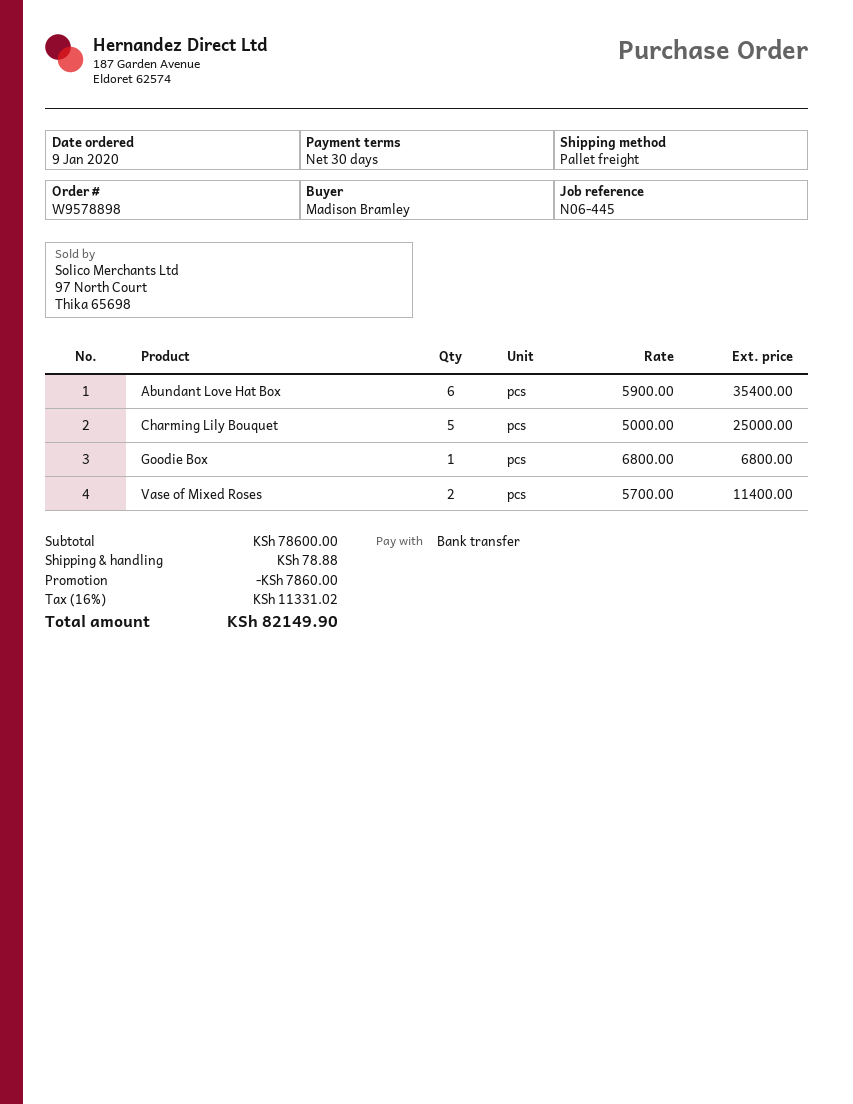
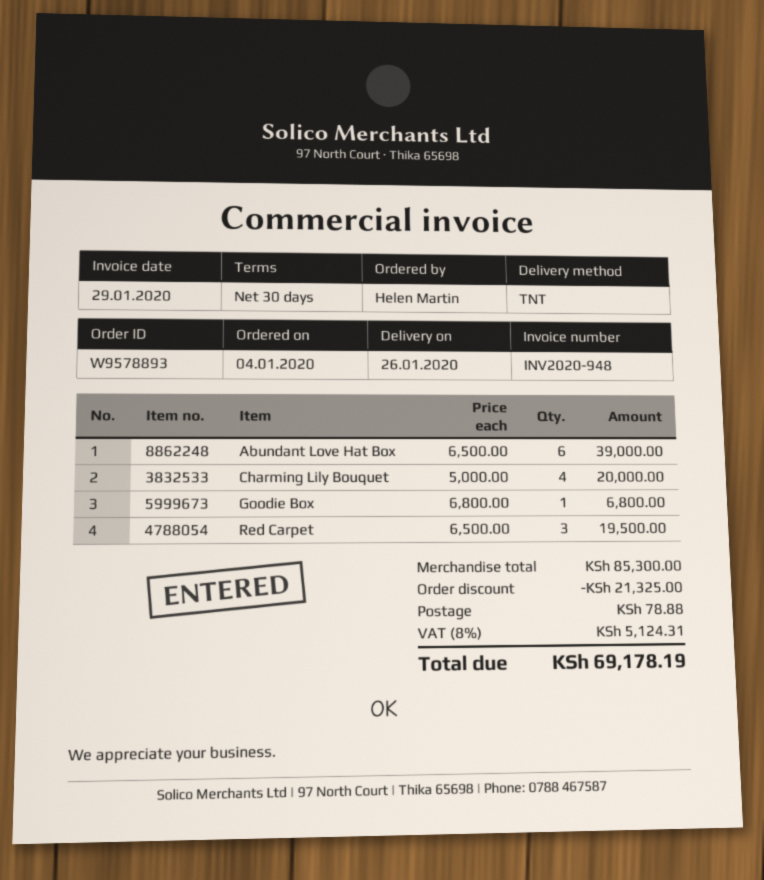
order number: W9578898 -> W9578893
order date: 2020-01-09 -> 2020-01-04
ordered by: Madison Bramley -> Helen Martin
shipping method: pallet freight -> TNT
Abundant Love Hat Box: 6 x 5900.00 = 35400.00 -> 6 x 6500.00 = 39000.00
Charming Lily Bouquet: 5 x 5000.00 = 25000.00 -> 4 x 5000.00 = 20000.00
Vase of Mixed Roses: 2 x 5700.00 = 11400.00 -> none
Red Carpet: none -> 3 x 6500.00 = 19500.00
subtotal: 78600.00 -> 85300.00
discount: 7860.00 -> 21325.00
tax: 16% = 11331.02 -> 8% = 5124.31
total: 82149.90 -> 69178.19

